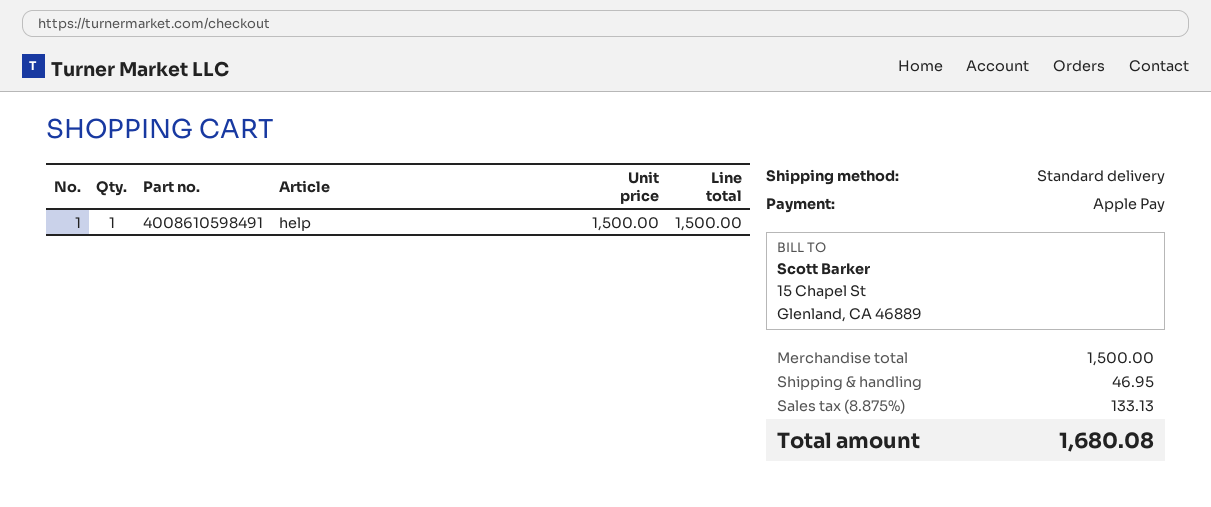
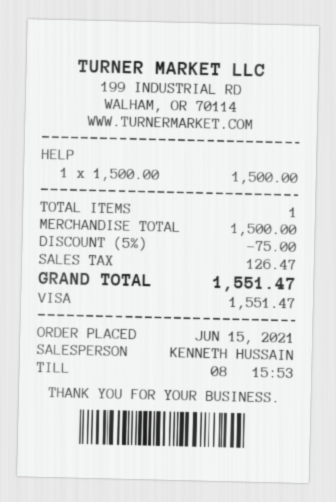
payment method: Apple Pay -> Visa
discount: none -> 5% = 75.00
shipping: 46.95 -> none
tax: 133.13 -> 126.47
total: 1680.08 -> 1551.47

